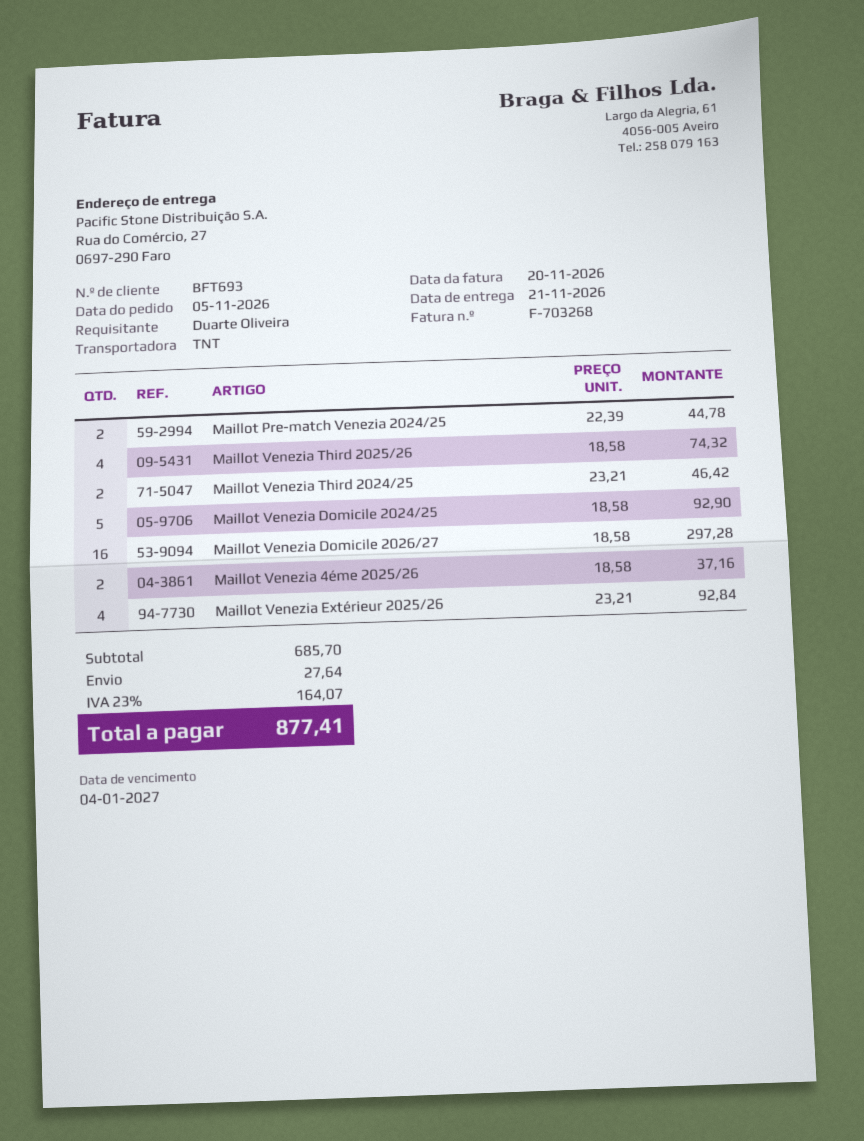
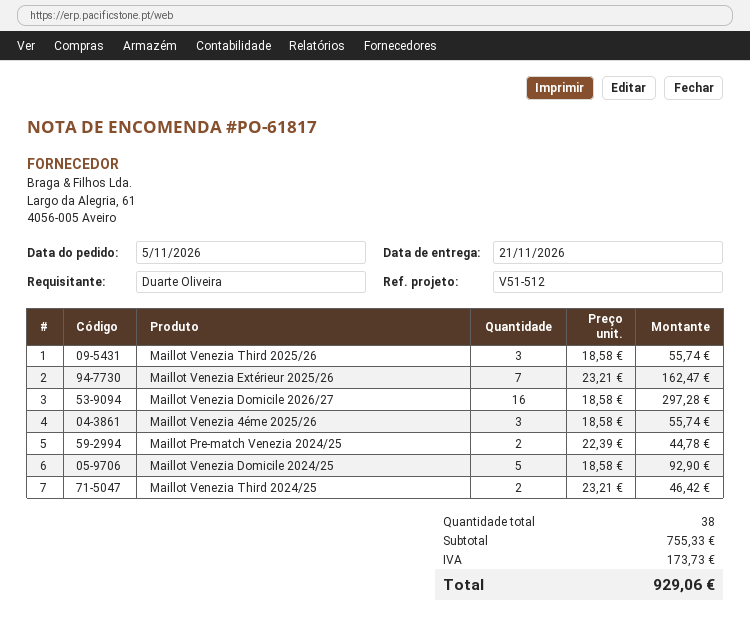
Maillot Venezia Third 2025/26: 4 x 18.58 = 74.32 -> 3 x 18.58 = 55.74
Maillot Venezia 4éme 2025/26: 2 x 18.58 = 37.16 -> 3 x 18.58 = 55.74
Maillot Venezia Extérieur 2025/26: 4 x 23.21 = 92.84 -> 7 x 23.21 = 162.47
subtotal: 685.70 -> 755.33
shipping: 27.64 -> none
tax: 164.07 -> 173.73
total: 877.41 -> 929.06

